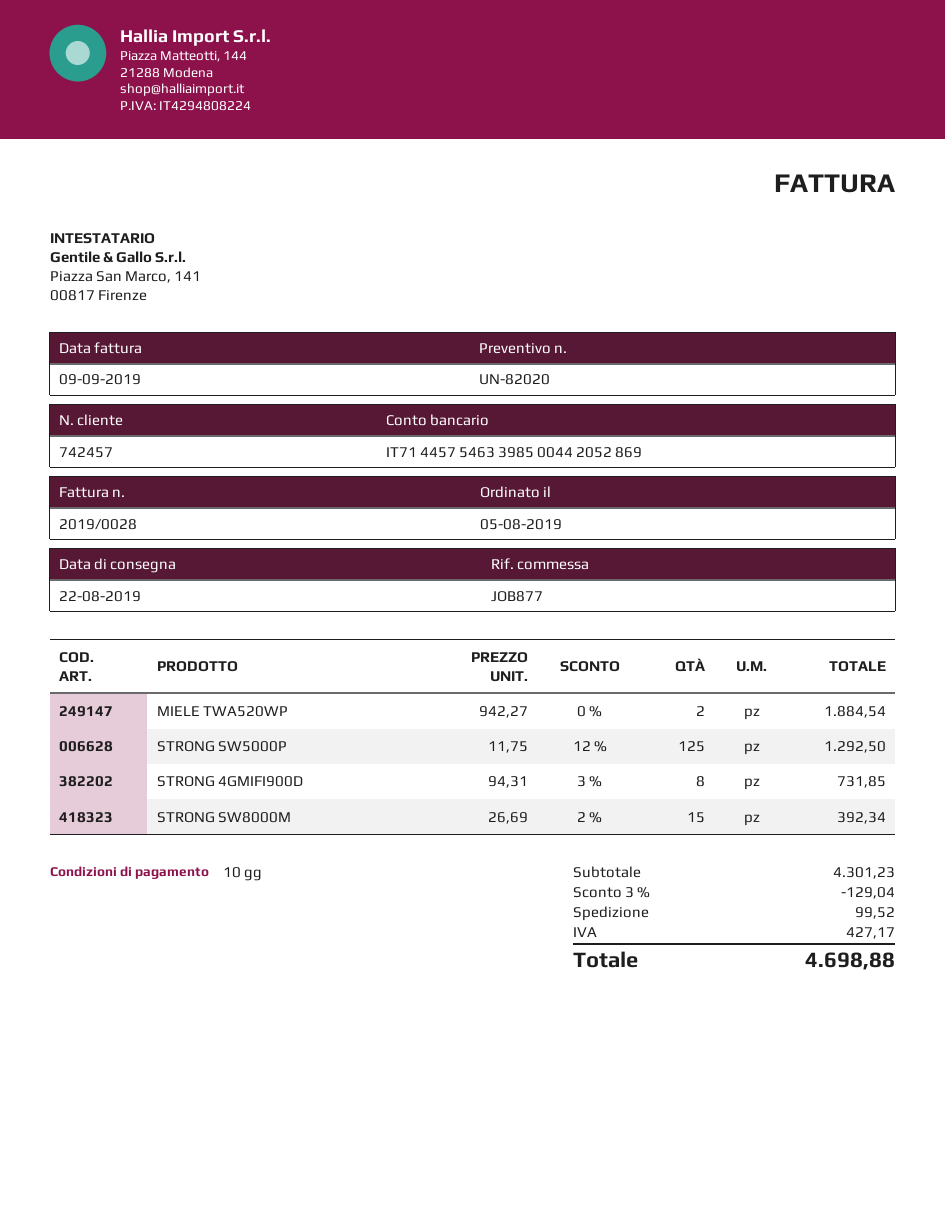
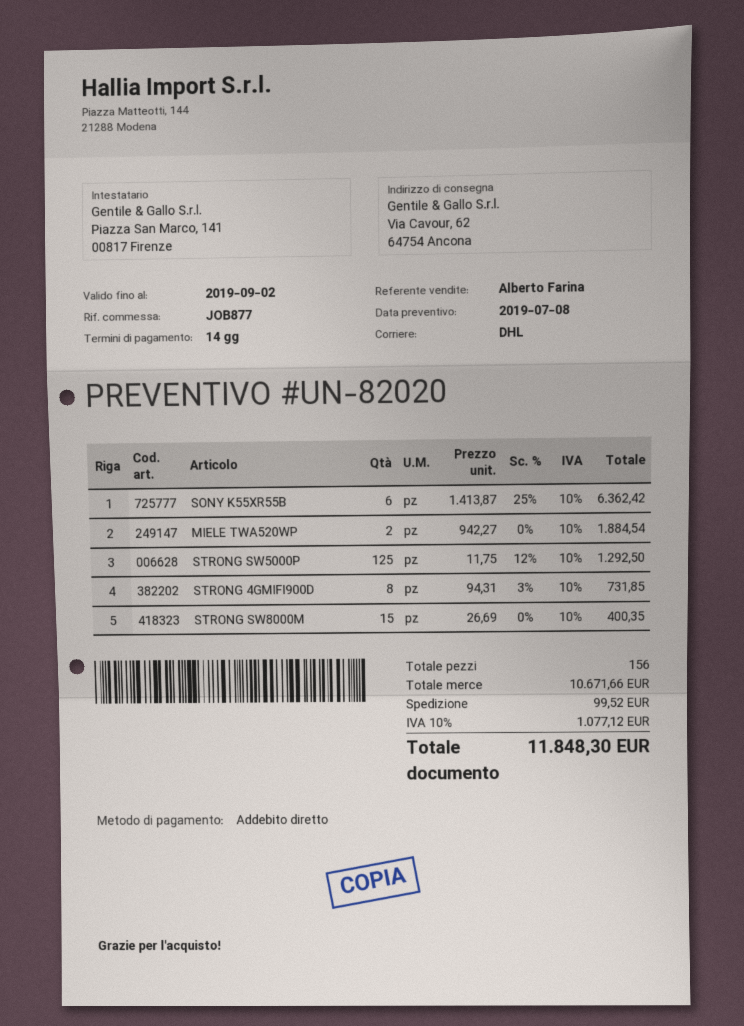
payment terms: 10 days -> 14 days
STRONG SW8000M: 15 x 26.69 - 2% = 392.34 -> 15 x 26.69 = 400.35
SONY K55XR55B: none -> 6 x 1413.87 - 25% = 6362.42
subtotal: 4301.23 -> 10671.66
discount: 3% = 129.04 -> none
tax: 427.17 -> 1077.12
total: 4698.88 -> 11848.30

